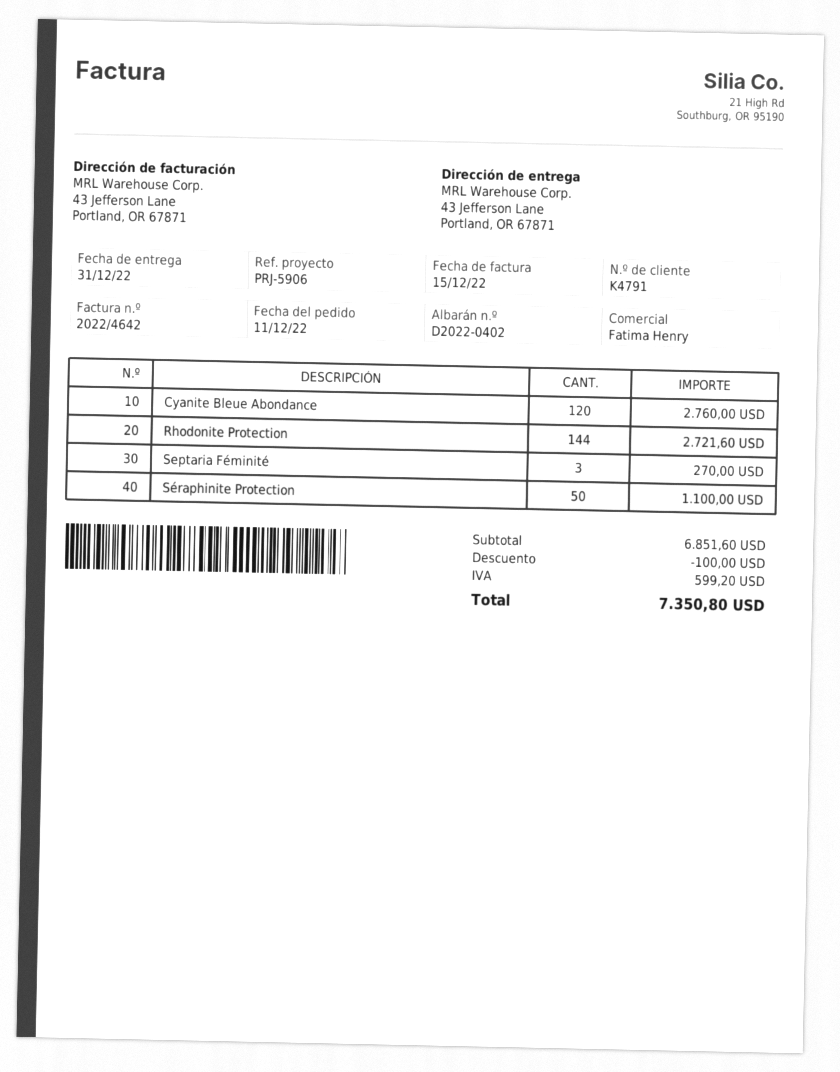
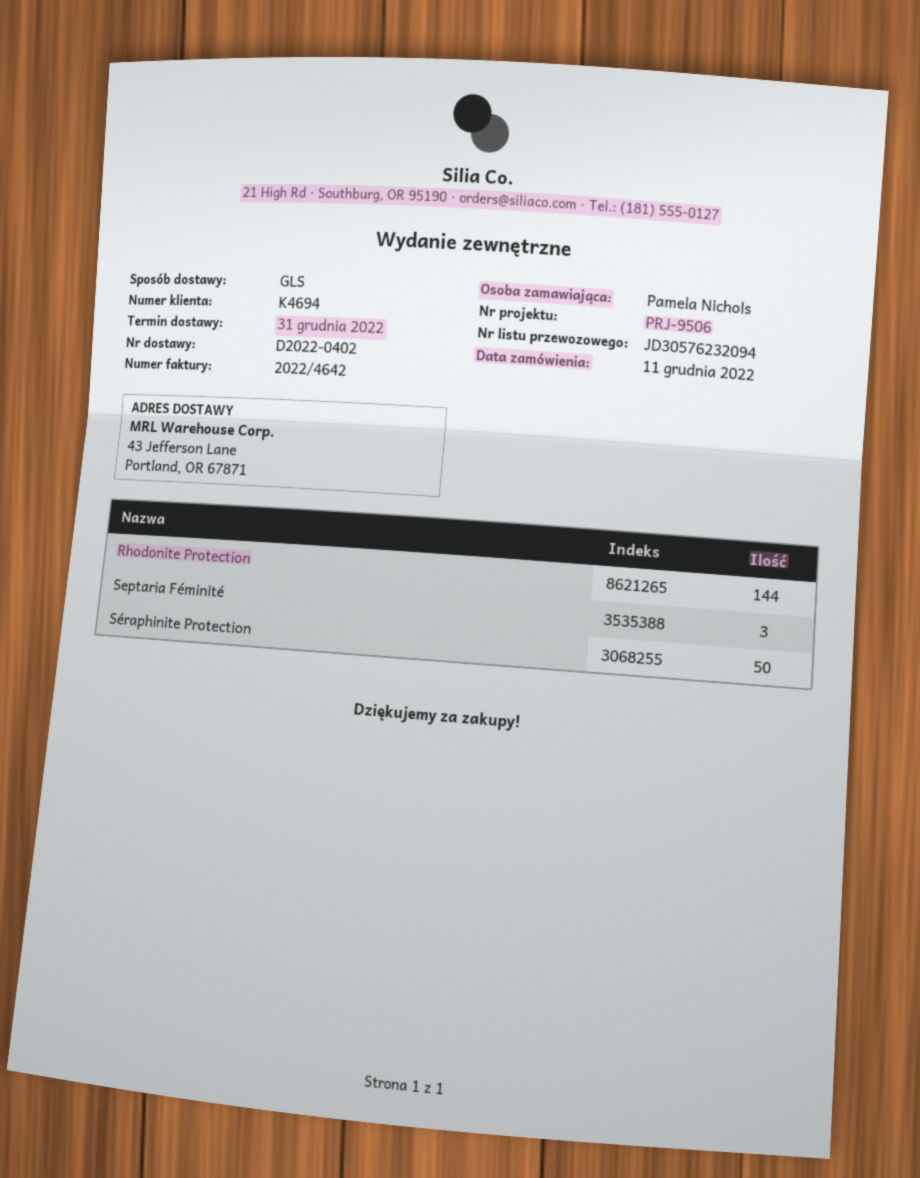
customer number: K4791 -> K4694
reference: PRJ-5906 -> PRJ-9506
Cyanite Bleue Abondance: 120 -> none

